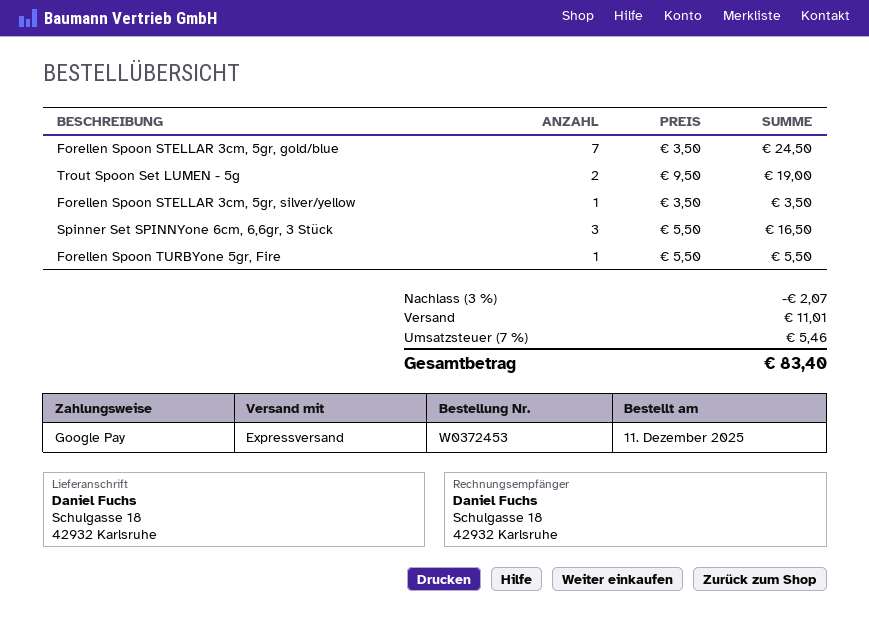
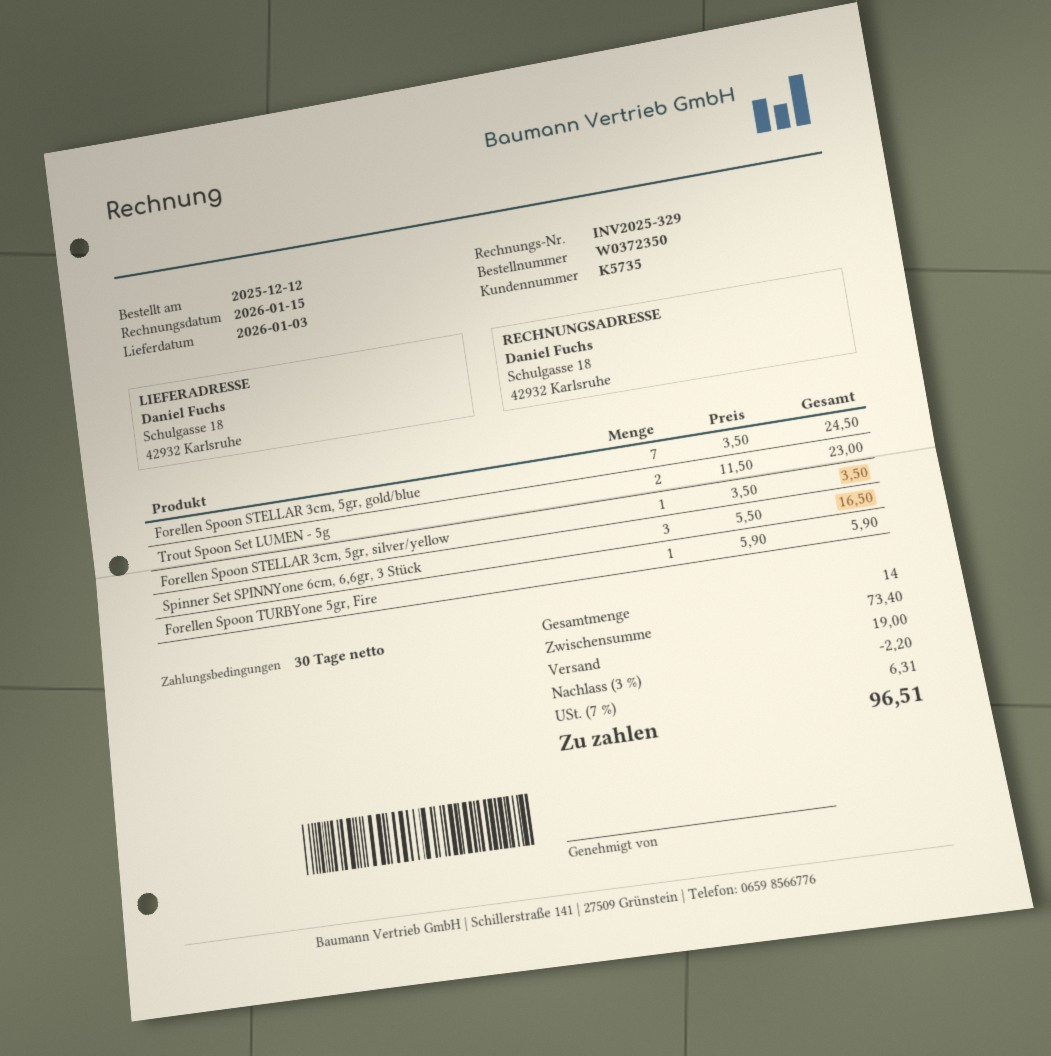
order number: W0372453 -> W0372350
order date: 2025-12-11 -> 2025-12-12
Trout Spoon Set LUMEN - 5g: 2 x 9.50 = 19.00 -> 2 x 11.50 = 23.00
Forellen Spoon TURBYone 5gr, Fire: 1 x 5.50 = 5.50 -> 1 x 5.90 = 5.90
discount: 3% = 2.07 -> 3% = 2.20
shipping: 11.01 -> 19.00
tax: 7% = 5.46 -> 7% = 6.31
total: 83.40 -> 96.51

